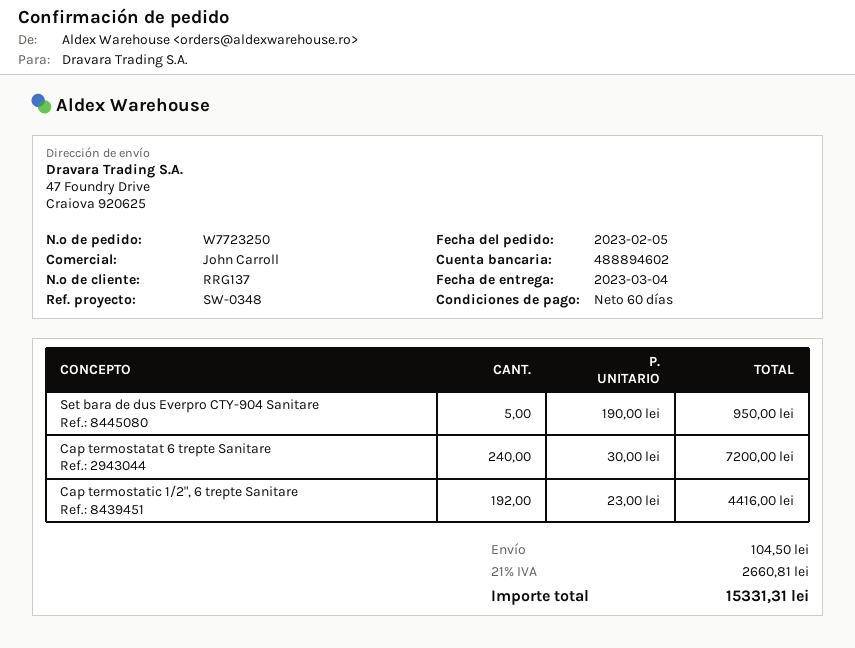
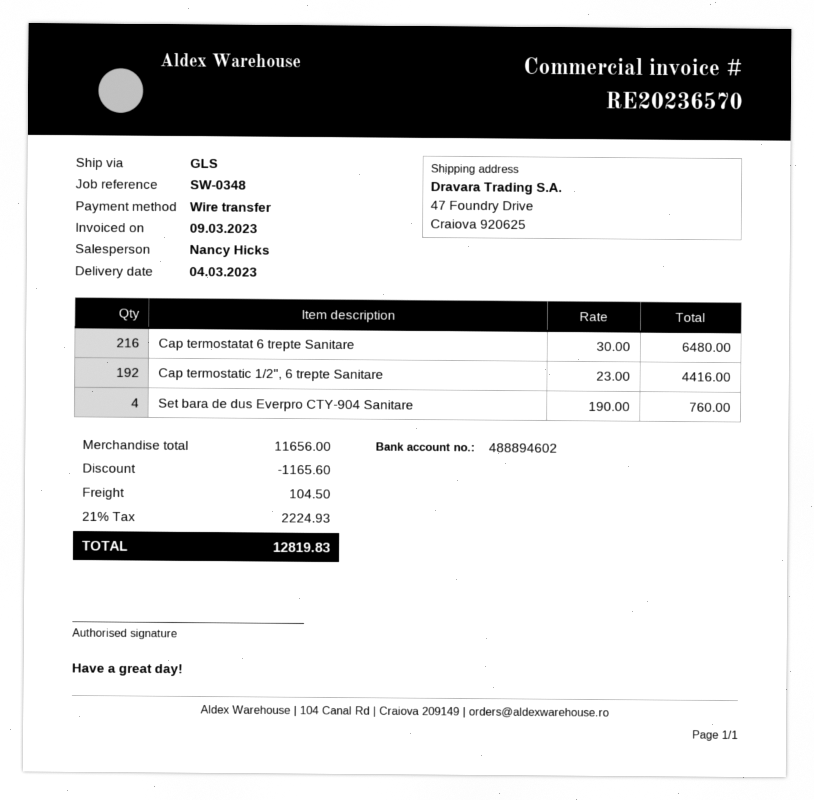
sales rep: John Carroll -> Nancy Hicks
Set bara de dus Everpro CTY-904 Sanitare: 5 x 190.00 = 950.00 -> 4 x 190.00 = 760.00
Cap termostatat 6 trepte Sanitare: 240 x 30.00 = 7200.00 -> 216 x 30.00 = 6480.00
discount: none -> 1165.60
tax: 21% = 2660.81 -> 21% = 2224.93
total: 15331.31 -> 12819.83

